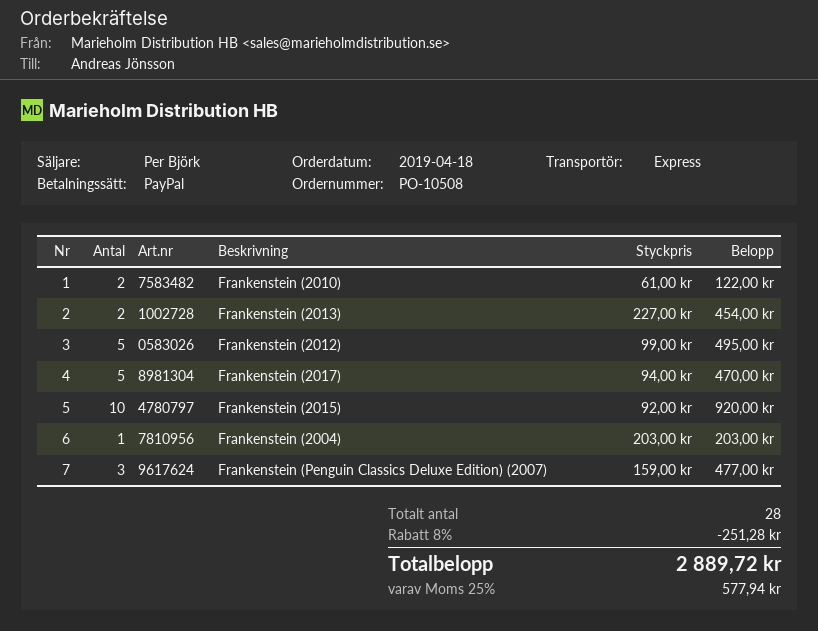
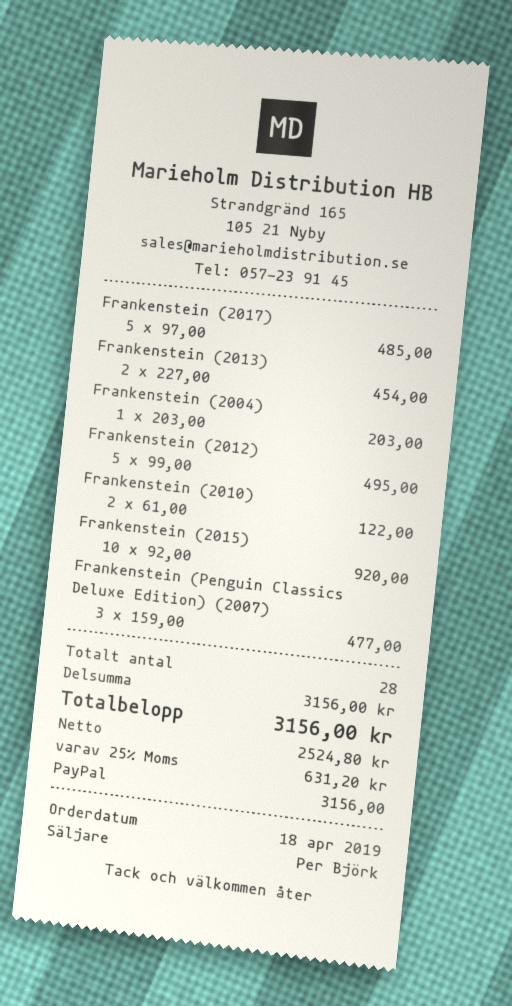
Frankenstein (2017): 5 x 94.00 = 470.00 -> 5 x 97.00 = 485.00
discount: 8% = 251.28 -> none
tax: 25% = 577.94 -> 25% = 631.20
total: 2889.72 -> 3156.00

